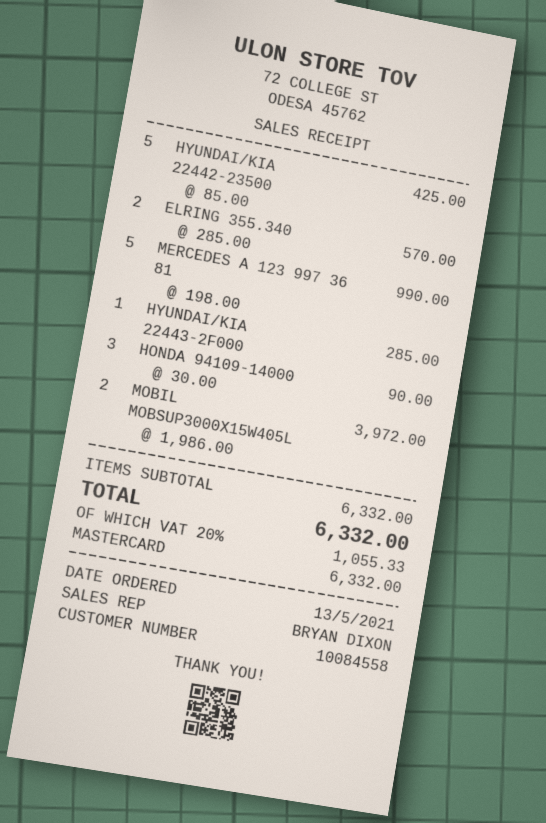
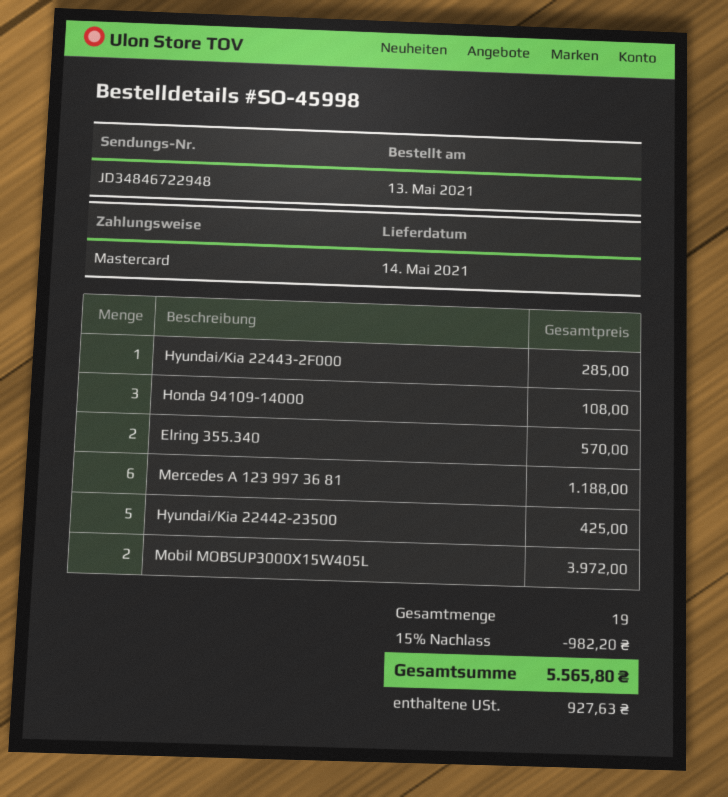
MERCEDES A 123 997 36 81: 5 for 990.00 -> 6 for 1188.00
HONDA 94109-14000: 3 for 90.00 -> 3 for 108.00
discount: none -> 15% = 982.20
tax: 1055.33 -> 927.63
total: 6332.00 -> 5565.80

